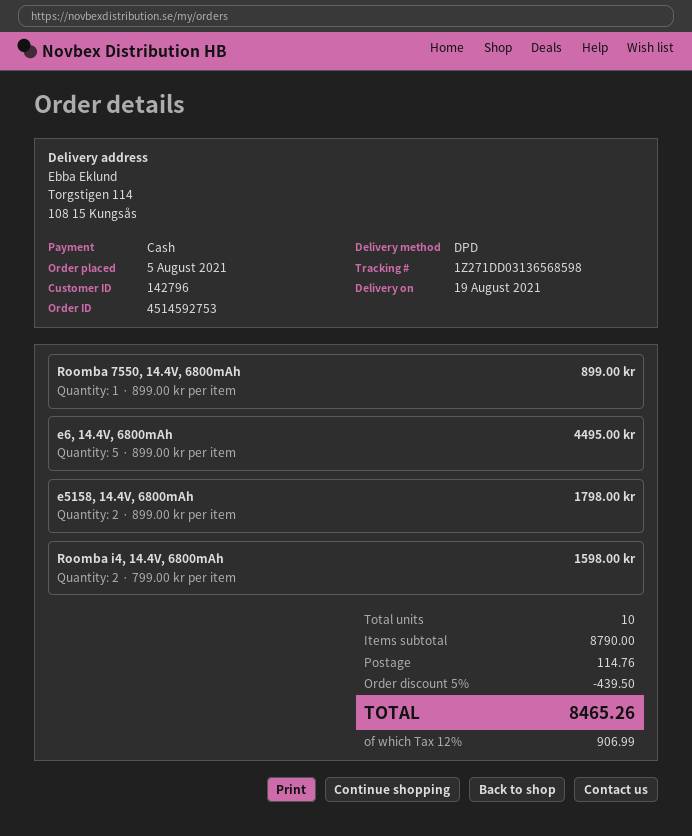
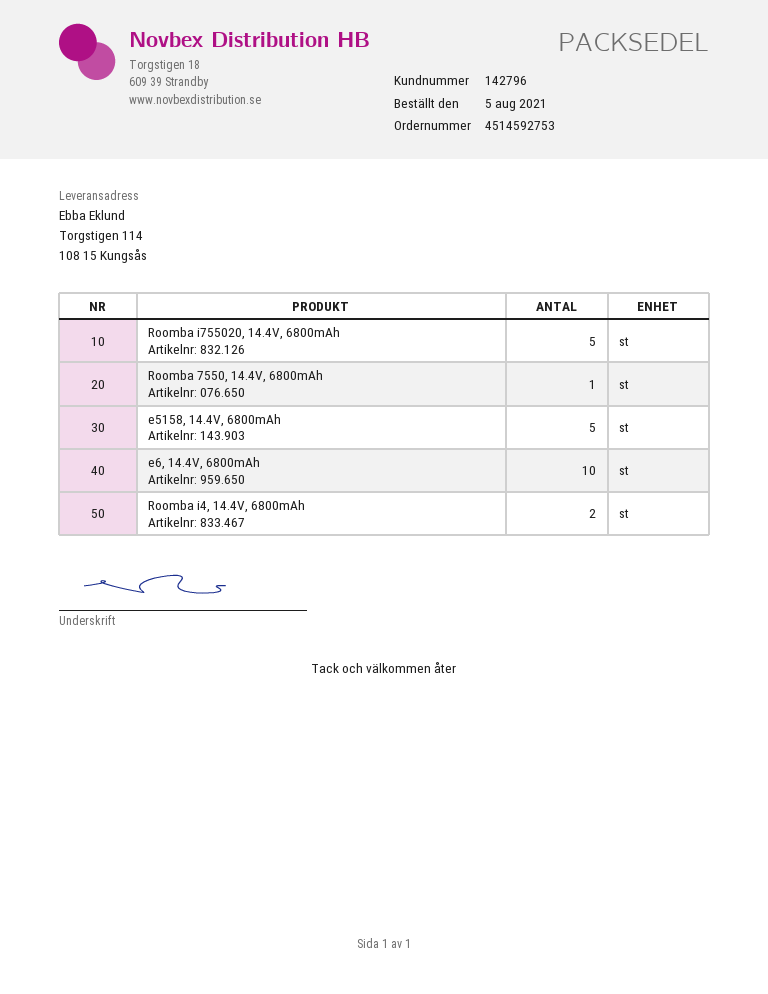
e6, 14.4V, 6800mAh: 5 -> 10
e5158, 14.4V, 6800mAh: 2 -> 5
Roomba i755020, 14.4V, 6800mAh: none -> 5

